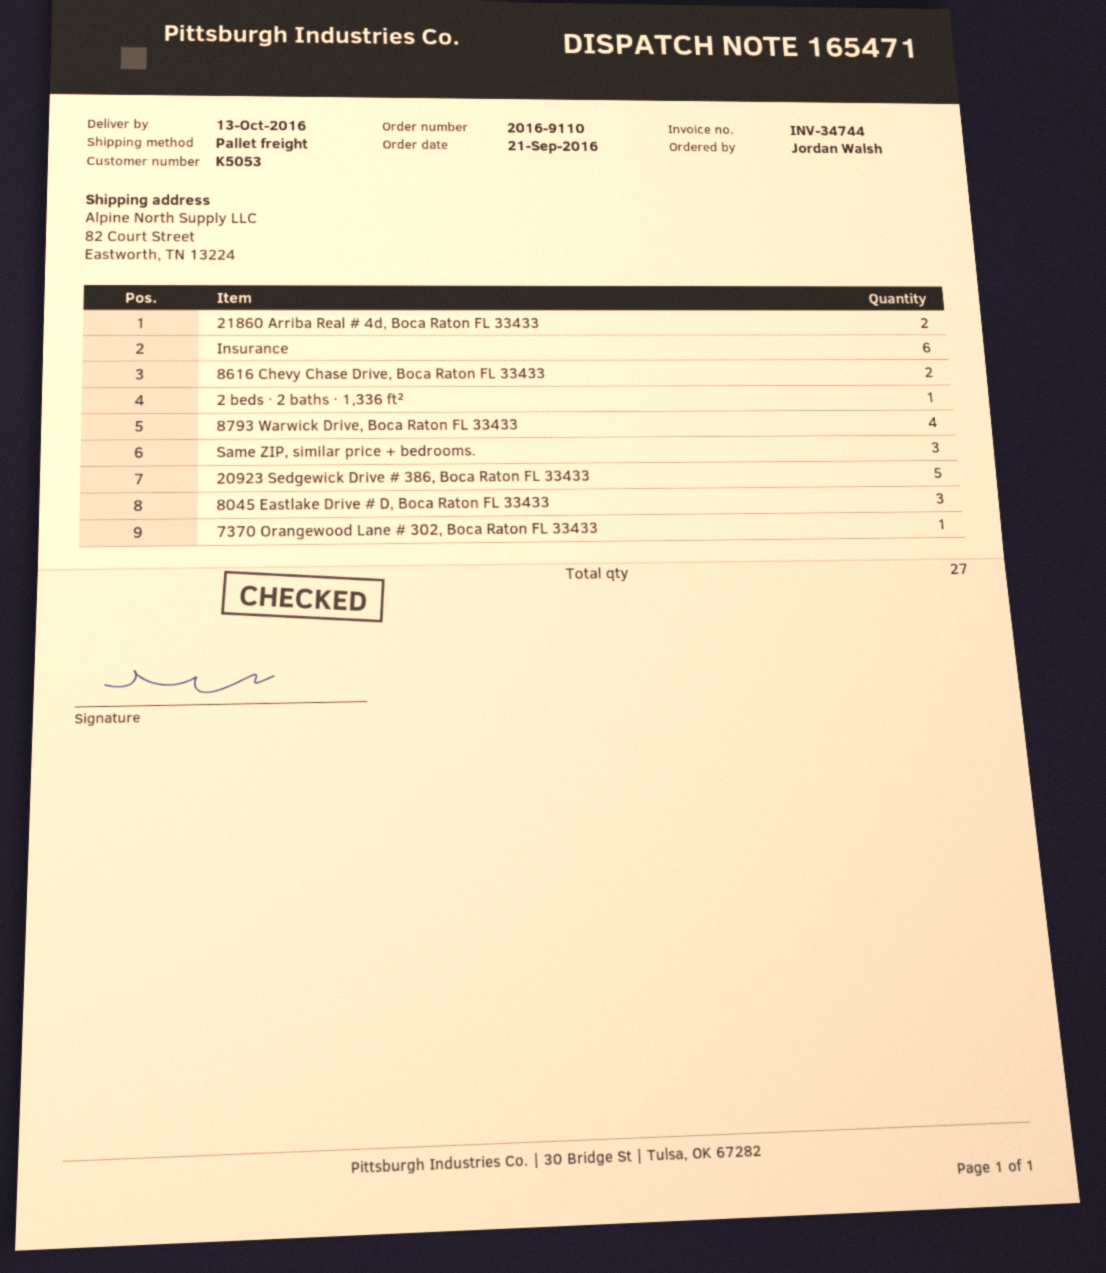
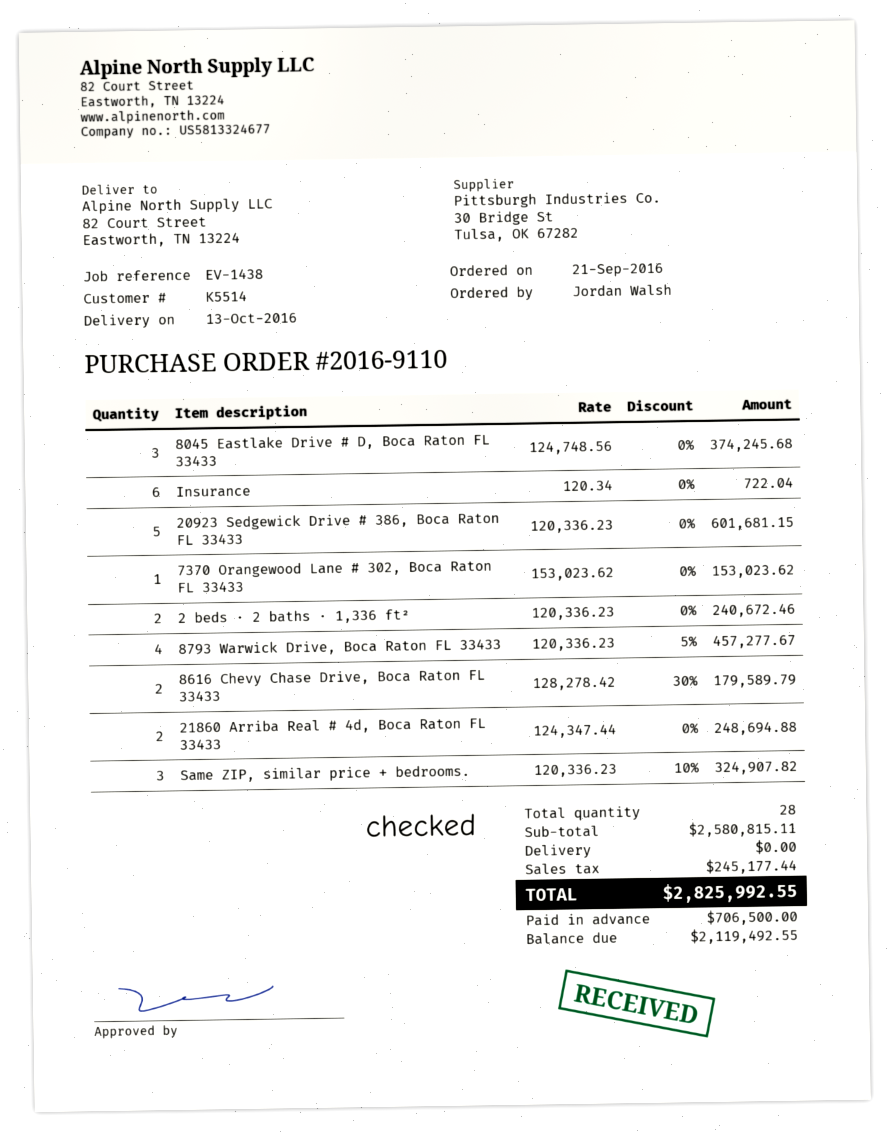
customer number: K5053 -> K5514
2 beds · 2 baths · 1,336 ft²: 1 -> 2
total quantity: 27 -> 28

